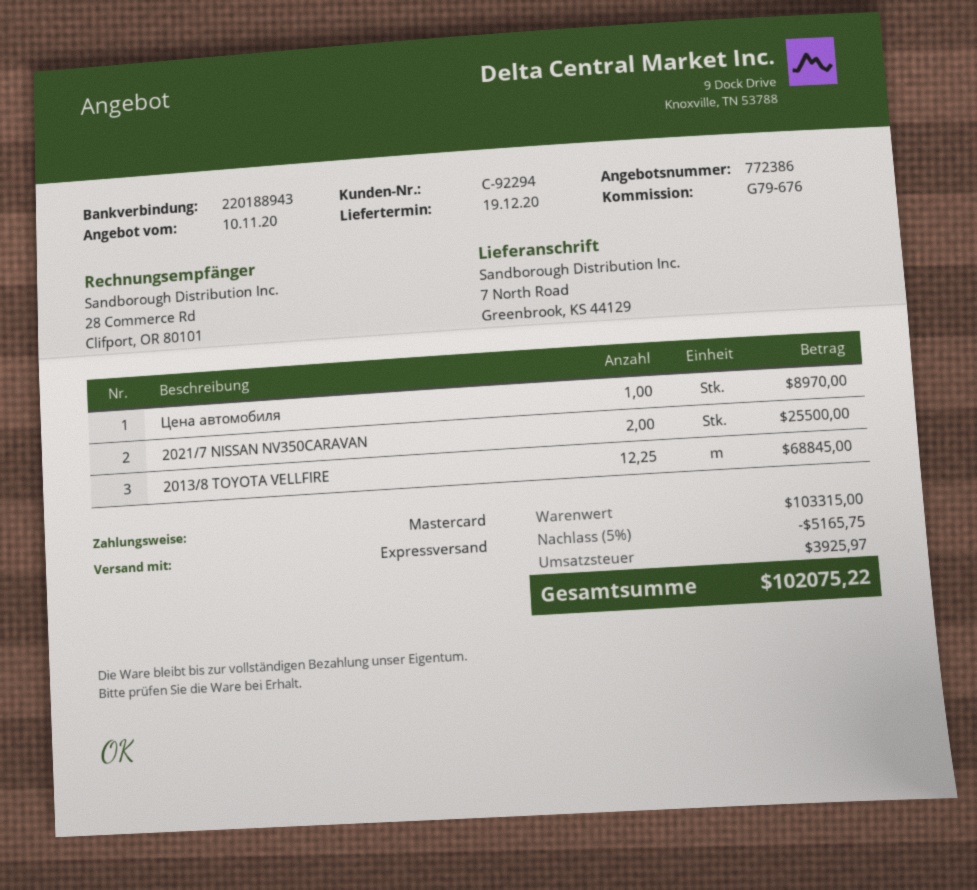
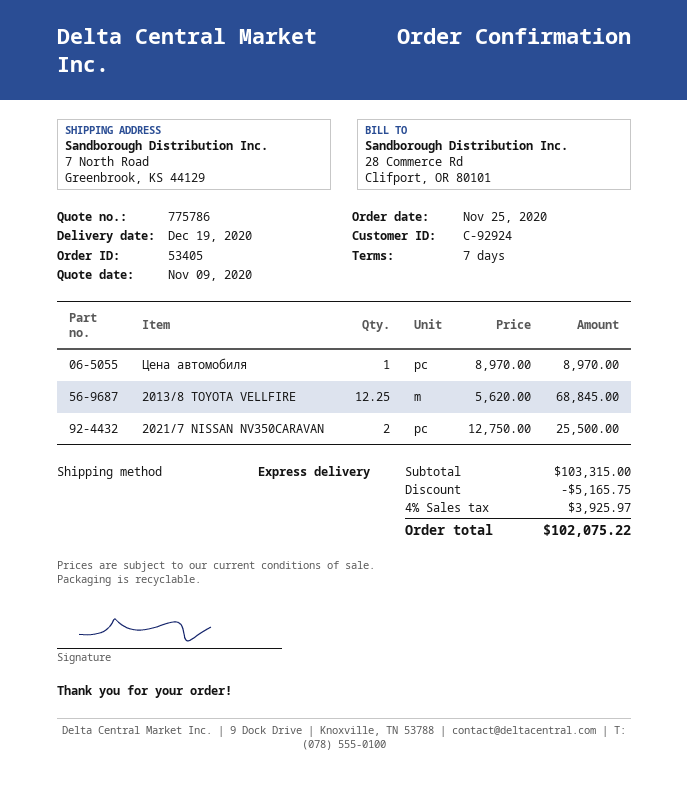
quote number: 772386 -> 775786
quote date: 2020-11-10 -> 2020-11-09
customer number: C-92294 -> C-92924

